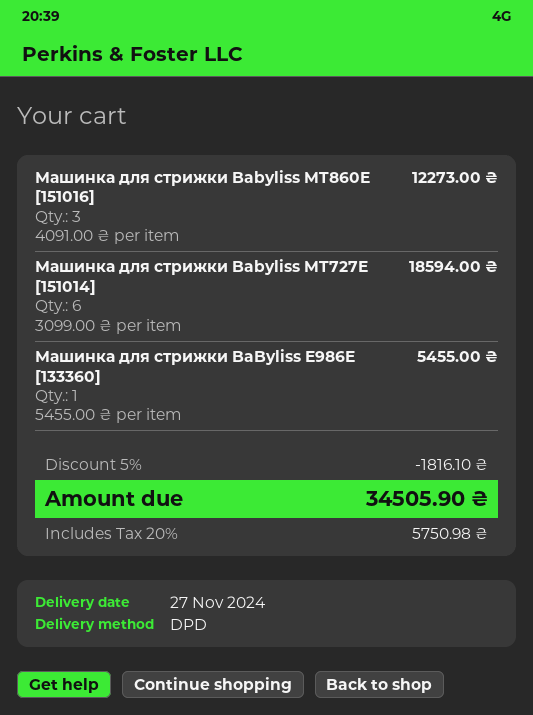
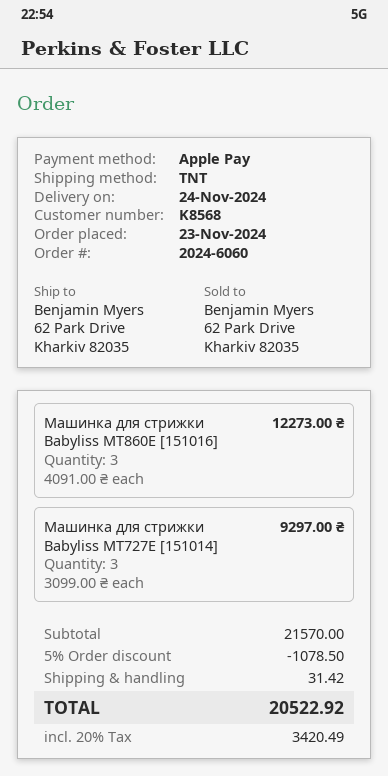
delivery date: 2024-11-27 -> 2024-11-24
shipping method: DPD -> TNT
Машинка для стрижки Babyliss MT727E [151014]: 6 x 3099.00 = 18594.00 -> 3 x 3099.00 = 9297.00
Машинка для стрижки BaByliss E986E [133360]: 1 x 5455.00 = 5455.00 -> none
discount: 5% = 1816.10 -> 5% = 1078.50
shipping: none -> 31.42
tax: 20% = 5750.98 -> 20% = 3420.49
total: 34505.90 -> 20522.92

